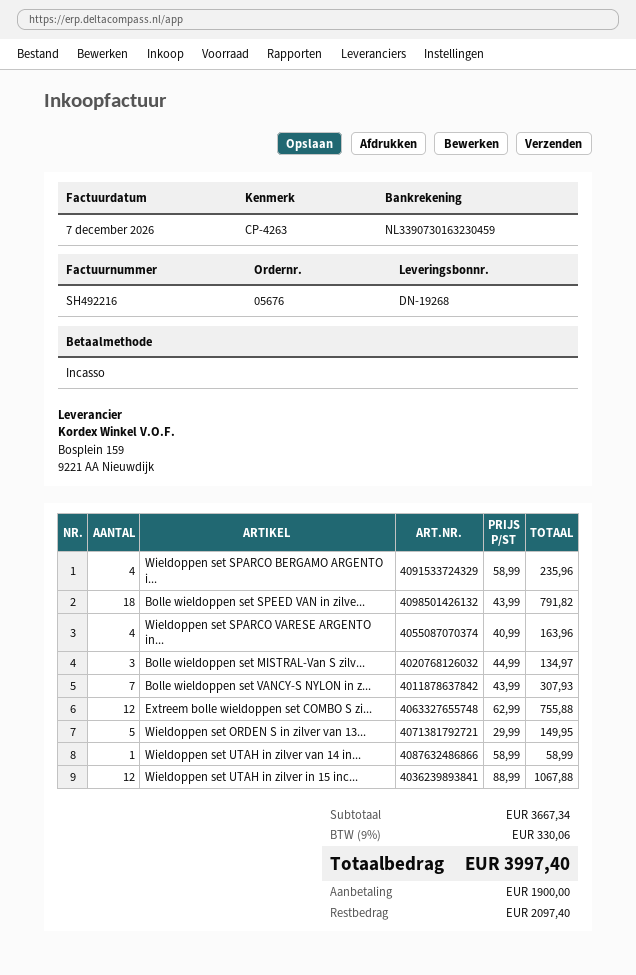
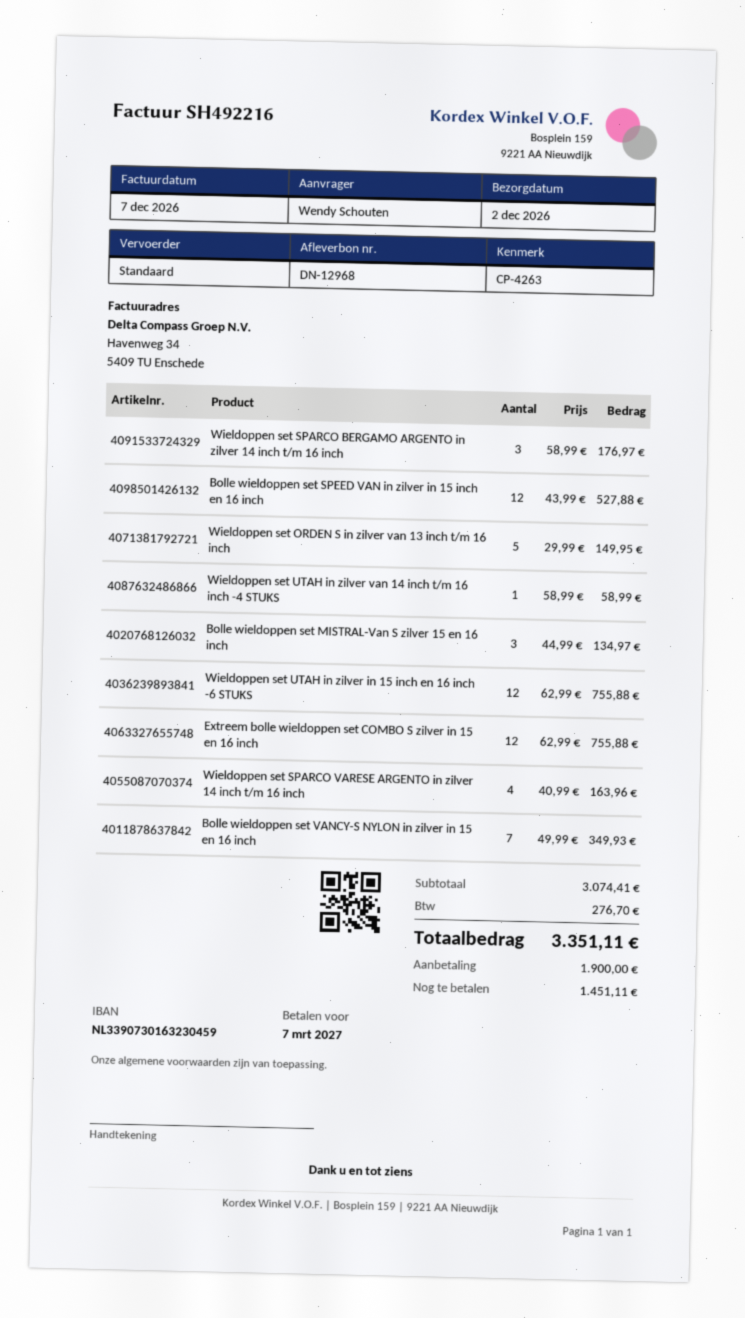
delivery note number: DN-19268 -> DN-12968
Wieldoppen set SPARCO BERGAMO ARGENTO i...: 4 x 58.99 = 235.96 -> 3 x 58.99 = 176.97
Bolle wieldoppen set SPEED VAN in zilve...: 18 x 43.99 = 791.82 -> 12 x 43.99 = 527.88
Bolle wieldoppen set VANCY-S NYLON in z...: 7 x 43.99 = 307.93 -> 7 x 49.99 = 349.93
Wieldoppen set UTAH in zilver in 15 inc...: 12 x 88.99 = 1067.88 -> 12 x 62.99 = 755.88
subtotal: 3667.34 -> 3074.41
tax: 330.06 -> 276.70
total: 3997.40 -> 3351.11
balance: 2097.40 -> 1451.11

